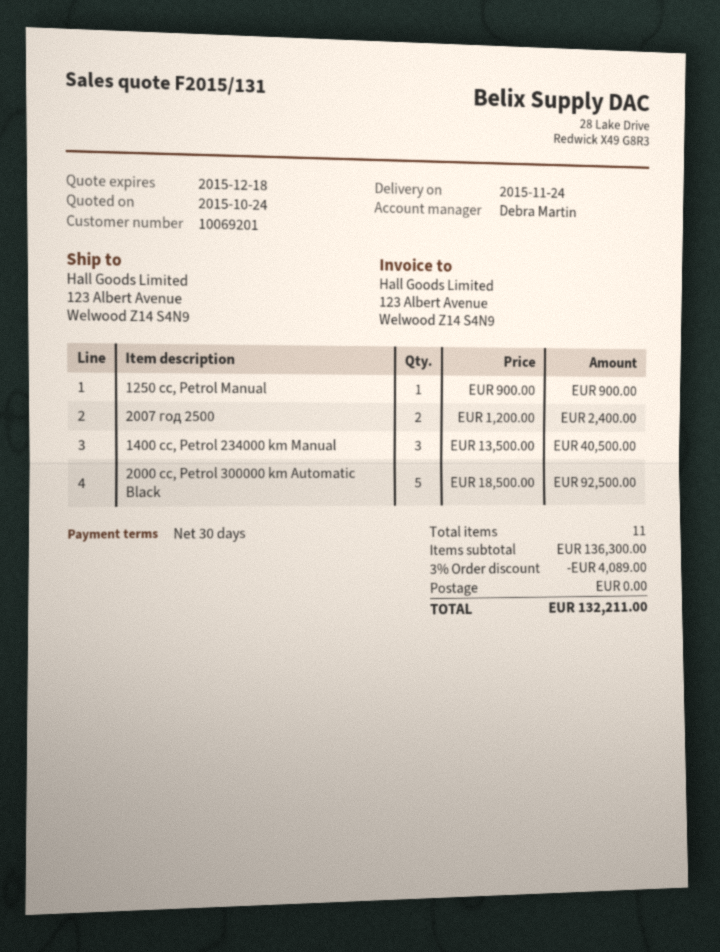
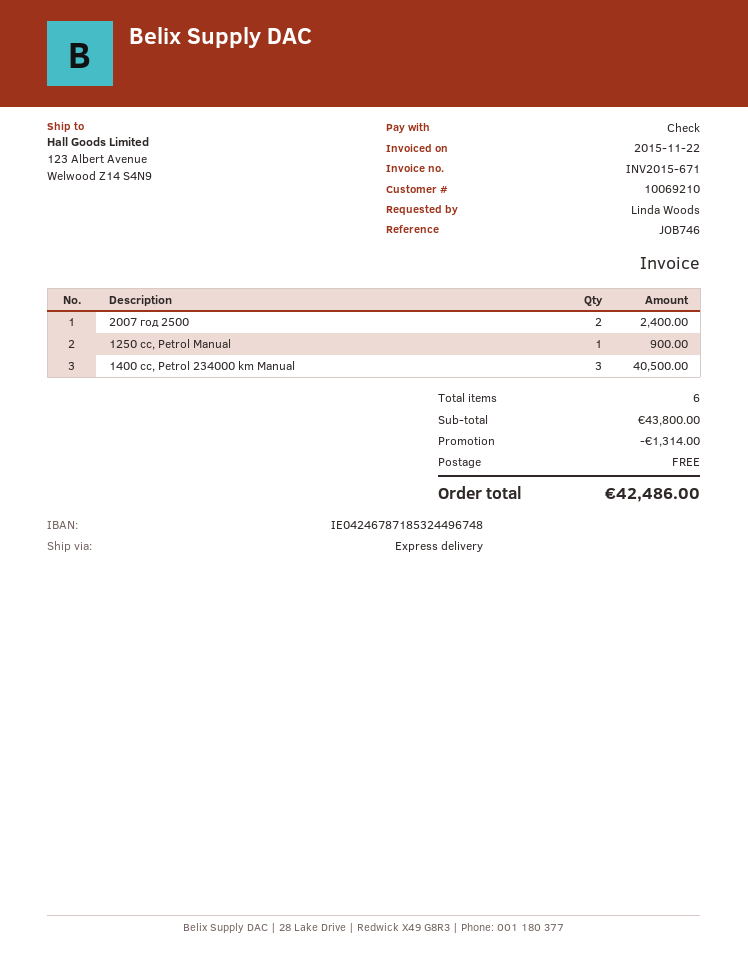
customer number: 10069201 -> 10069210
2000 cc, Petrol 300000 km Automatic Black: 5 for 92500.00 -> none
total quantity: 11 -> 6
subtotal: 136300.00 -> 43800.00
discount: 4089.00 -> 1314.00
total: 132211.00 -> 42486.00

